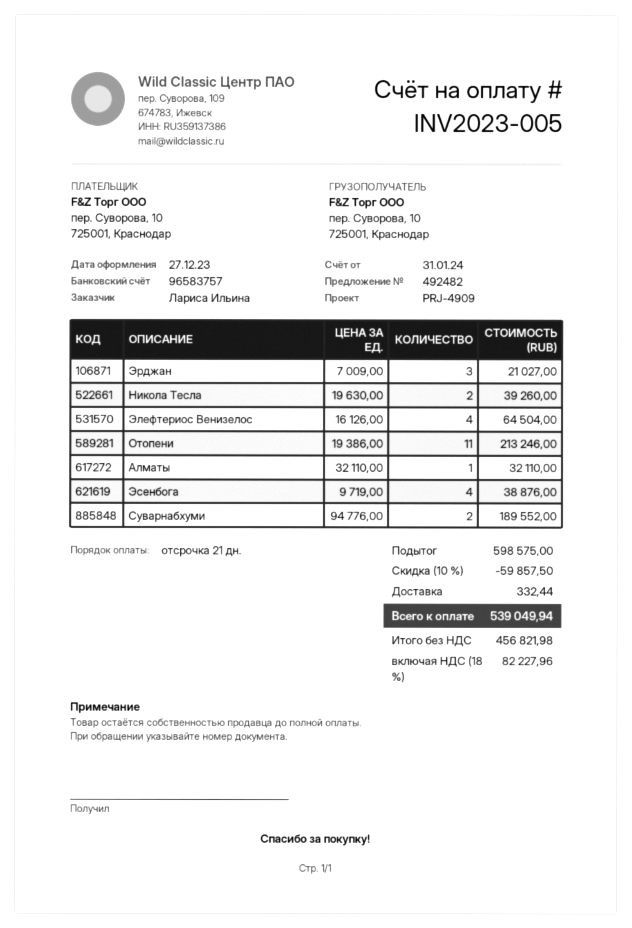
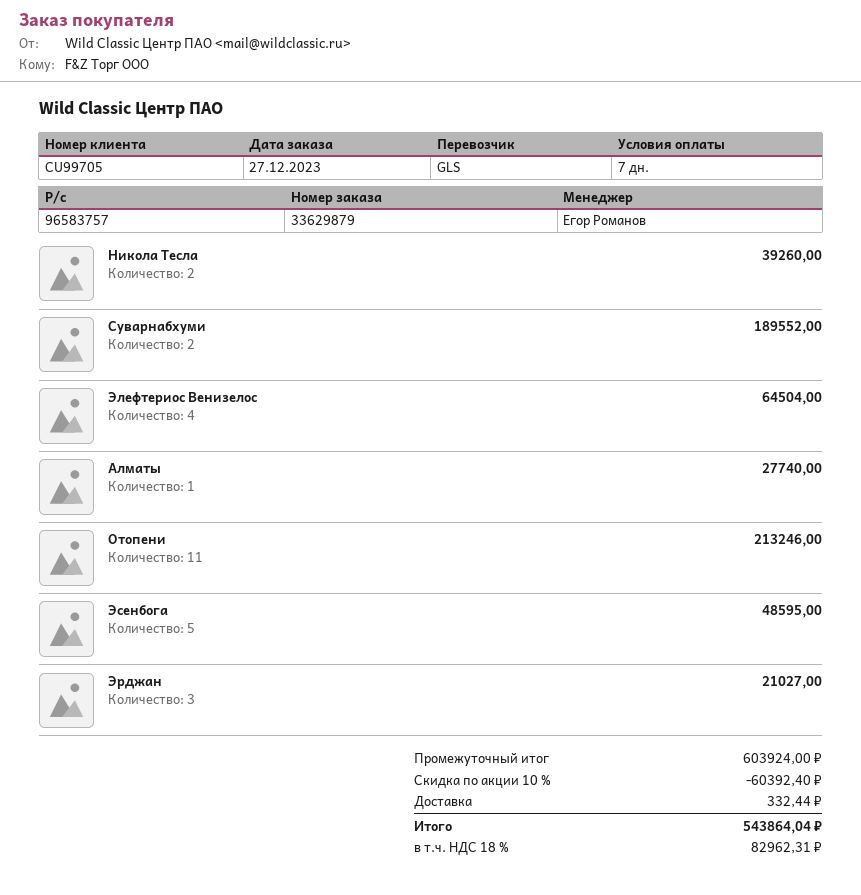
payment terms: 21 days -> 7 days
Алматы: 1 for 32110.00 -> 1 for 27740.00
Эсенбога: 4 for 38876.00 -> 5 for 48595.00
subtotal: 598575.00 -> 603924.00
discount: 10% = 59857.50 -> 10% = 60392.40
tax: 18% = 82227.96 -> 18% = 82962.31
total: 539049.94 -> 543864.04

